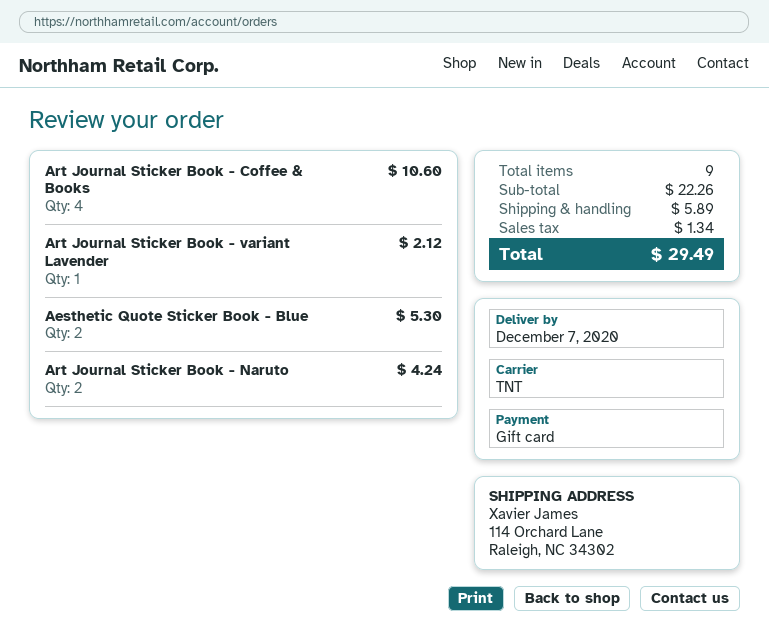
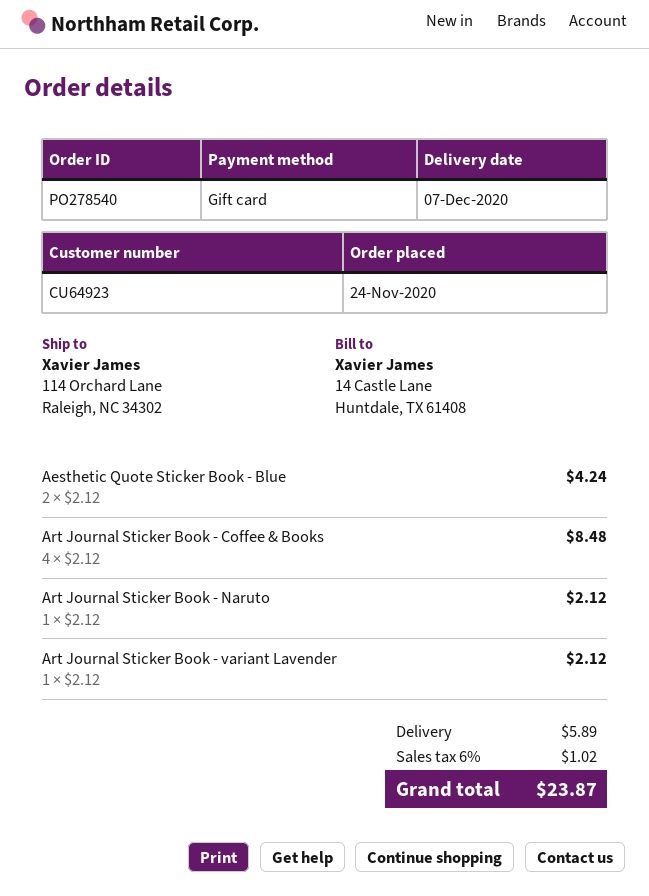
Art Journal Sticker Book - Coffee & Books: 4 for 10.60 -> 4 for 8.48
Aesthetic Quote Sticker Book - Blue: 2 for 5.30 -> 2 for 4.24
Art Journal Sticker Book - Naruto: 2 for 4.24 -> 1 for 2.12
tax: 1.34 -> 1.02
total: 29.49 -> 23.87

